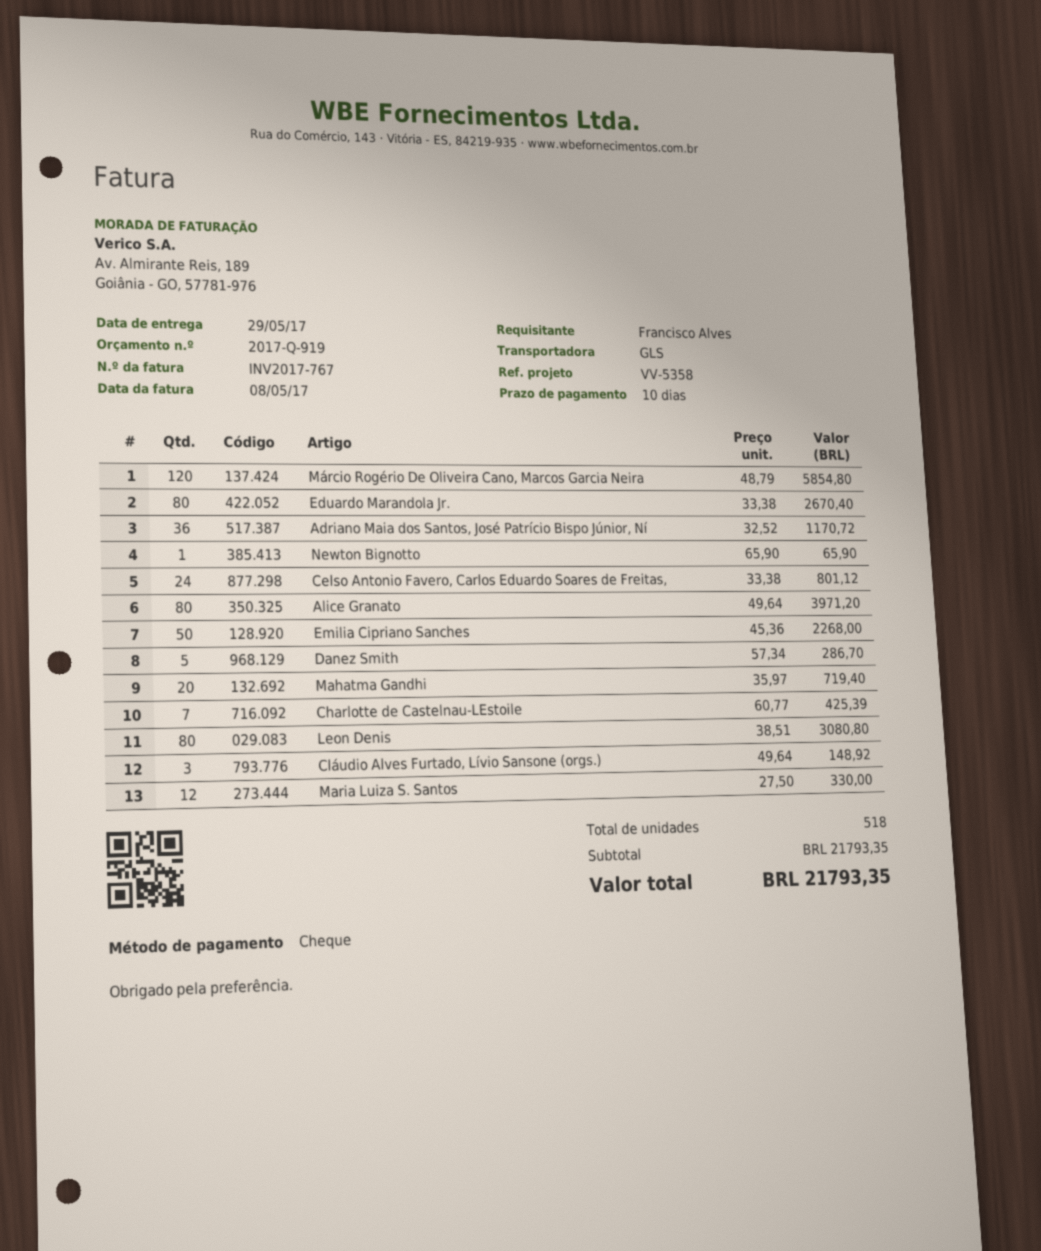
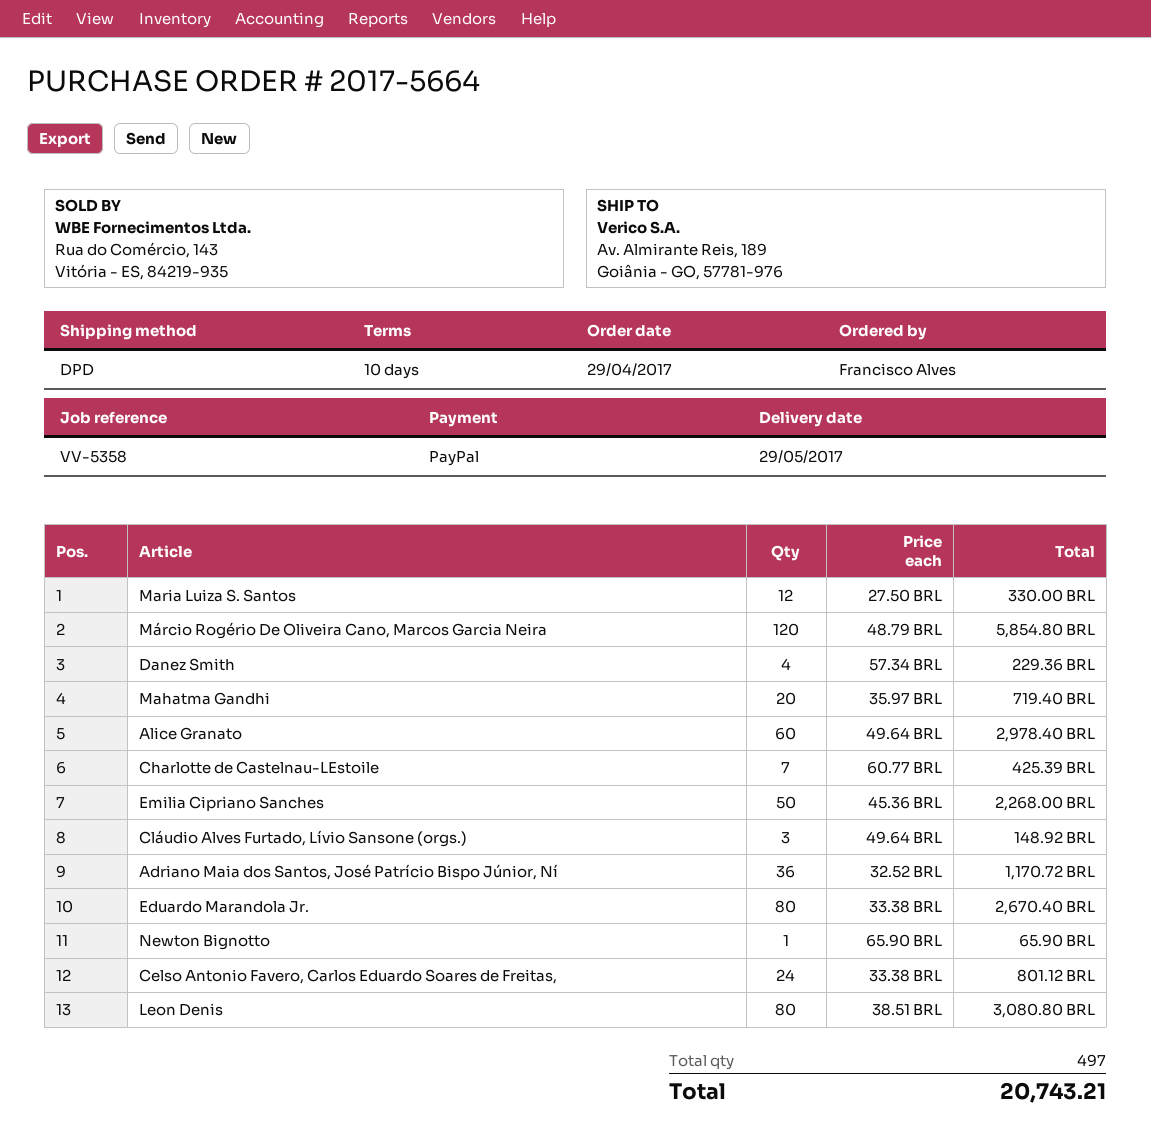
payment method: cheque -> PayPal
shipping method: GLS -> DPD
Alice Granato: 80 x 49.64 = 3971.20 -> 60 x 49.64 = 2978.40
Danez Smith: 5 x 57.34 = 286.70 -> 4 x 57.34 = 229.36
total quantity: 518 -> 497
total: 21793.35 -> 20743.21

